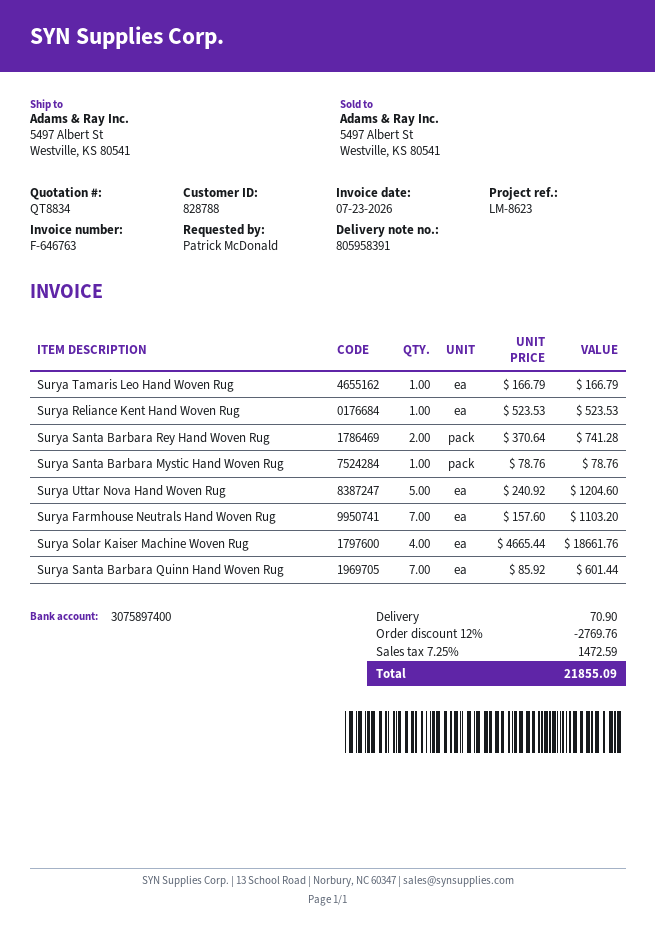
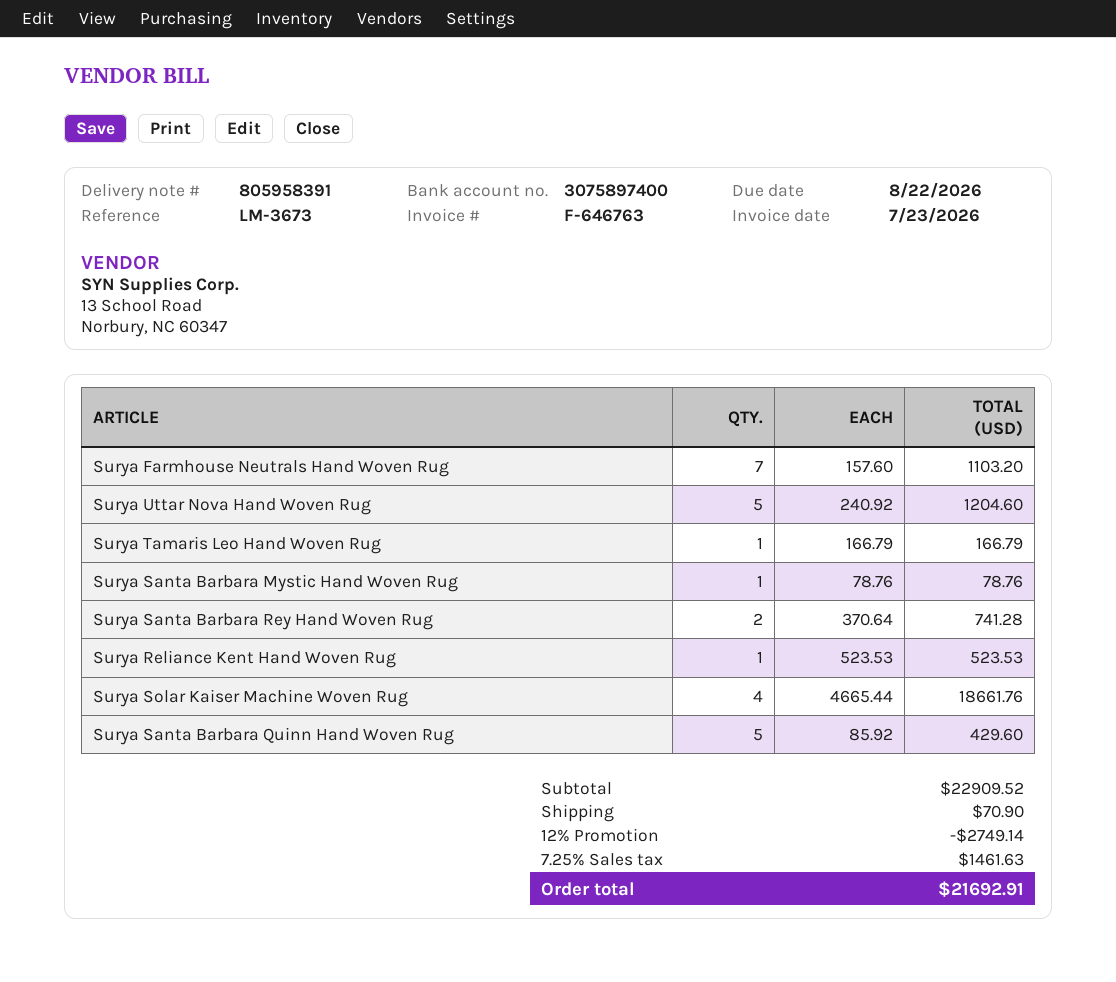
reference: LM-8623 -> LM-3673
Surya Santa Barbara Quinn Hand Woven Rug: 7 x 85.92 = 601.44 -> 5 x 85.92 = 429.60
discount: 12% = 2769.76 -> 12% = 2749.14
tax: 7.25% = 1472.59 -> 7.25% = 1461.63
total: 21855.09 -> 21692.91

